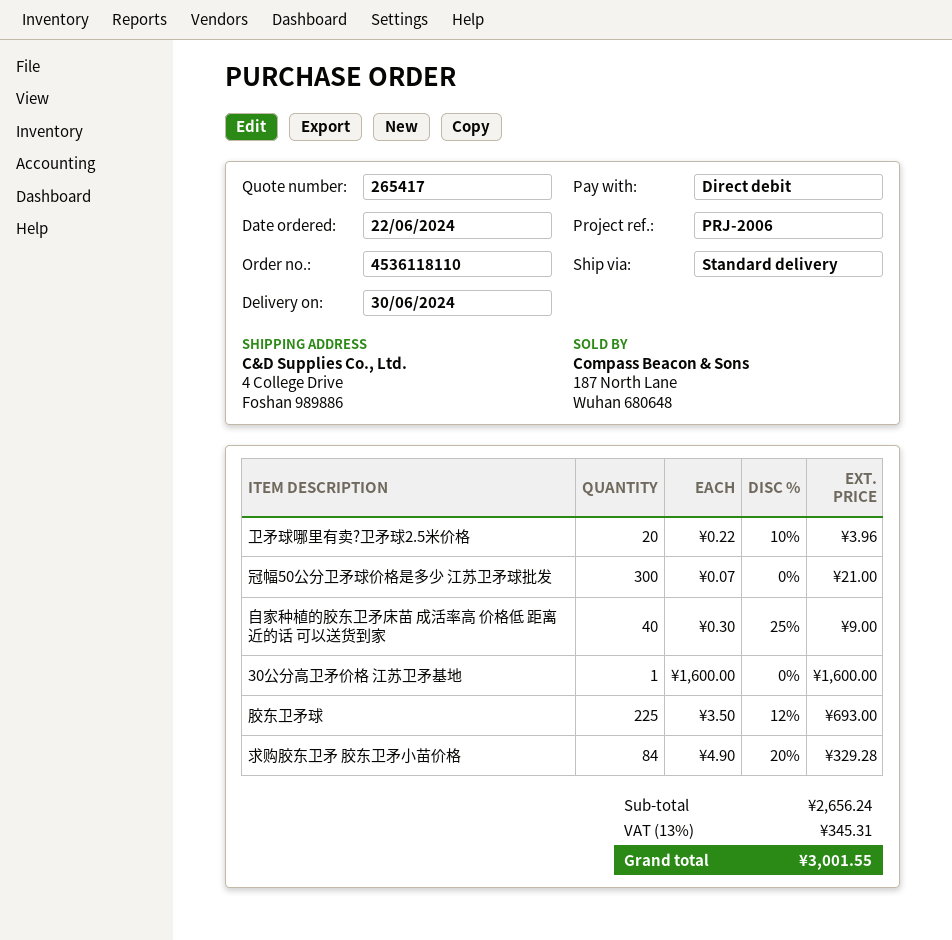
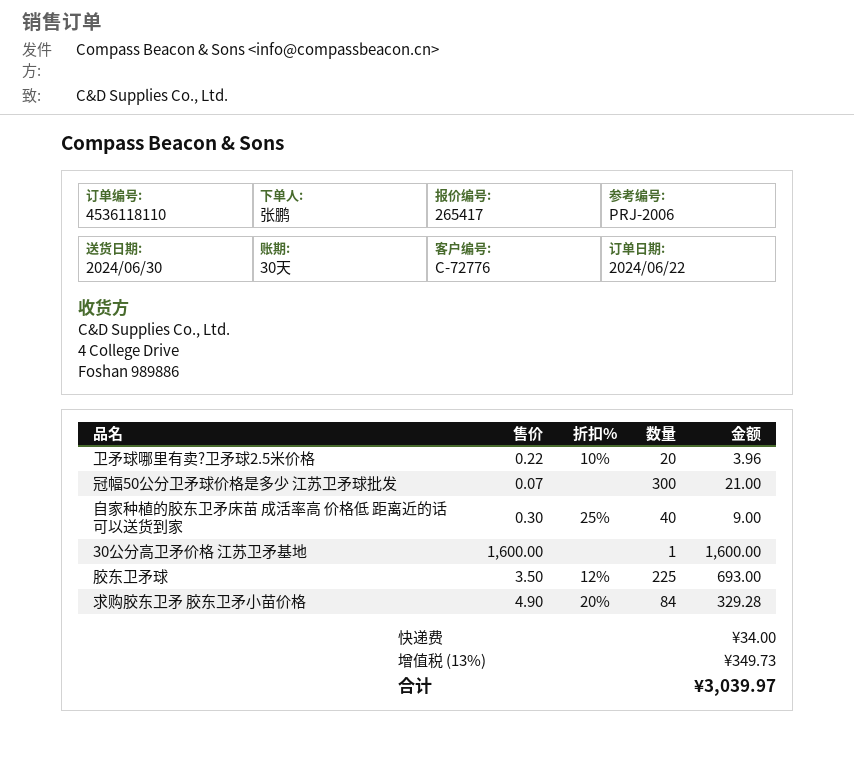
shipping: none -> 34.00
tax: 13% = 345.31 -> 13% = 349.73
total: 3001.55 -> 3039.97

